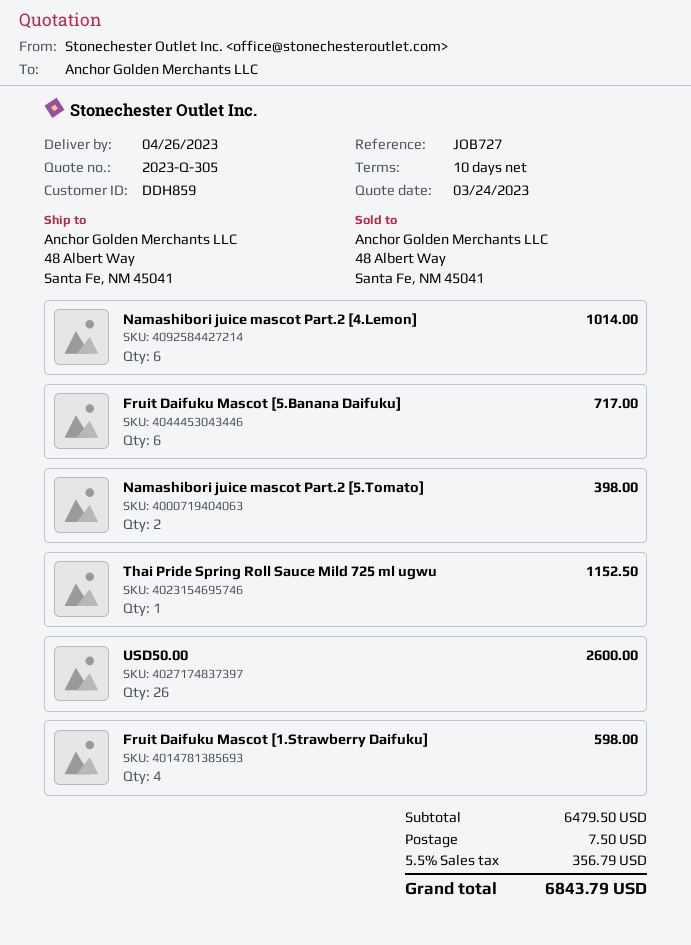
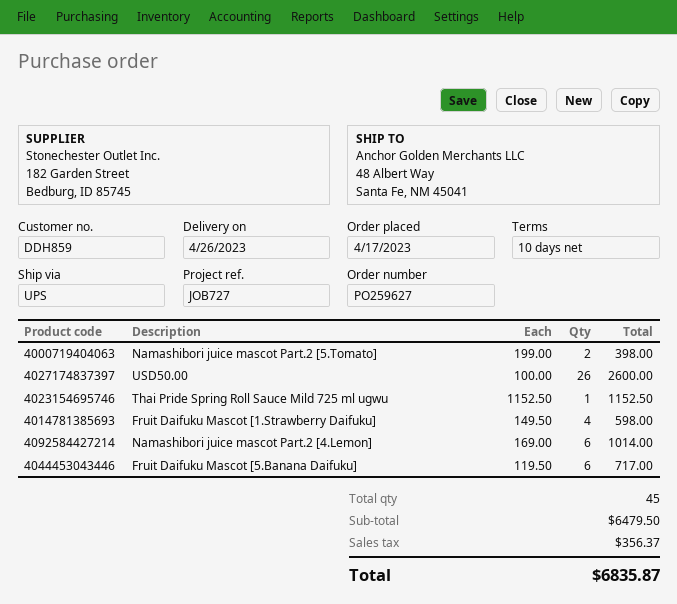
shipping: 7.50 -> none
tax: 356.79 -> 356.37
total: 6843.79 -> 6835.87

